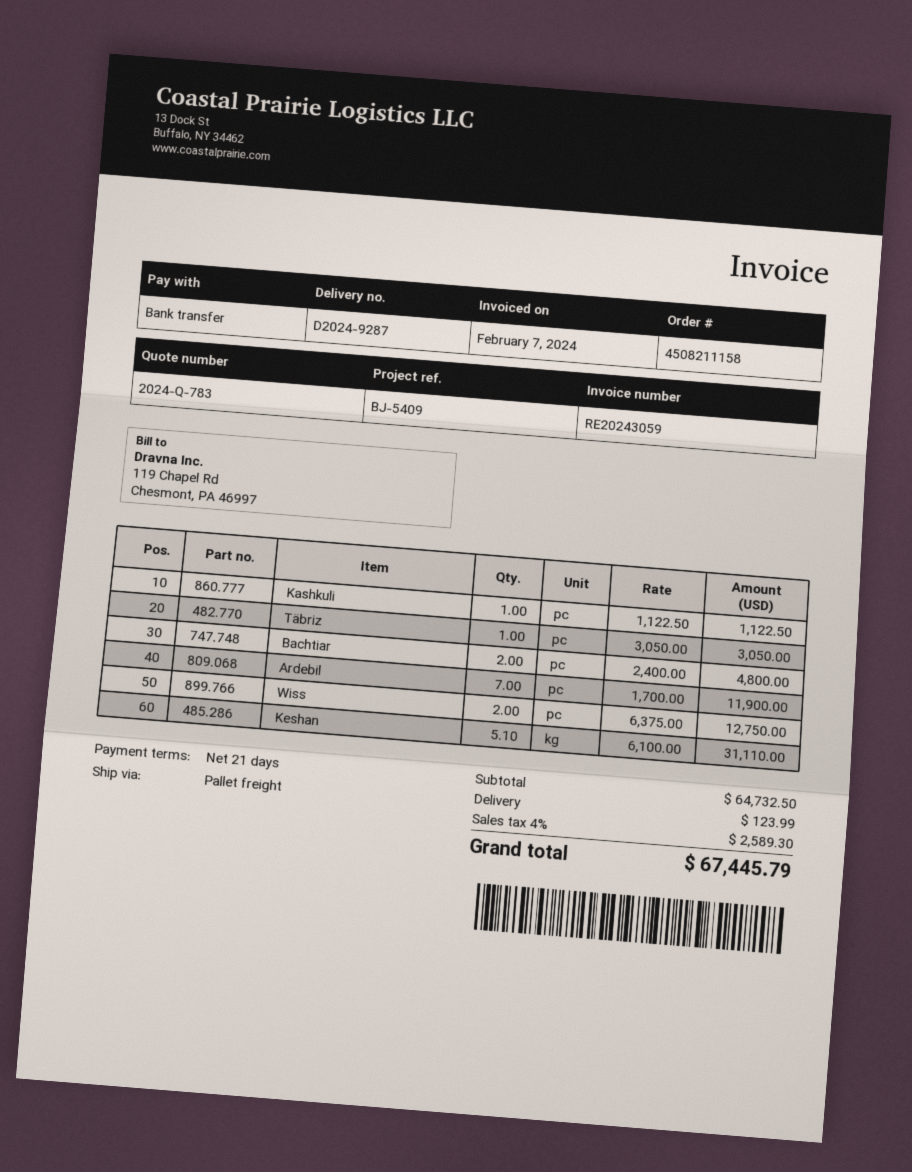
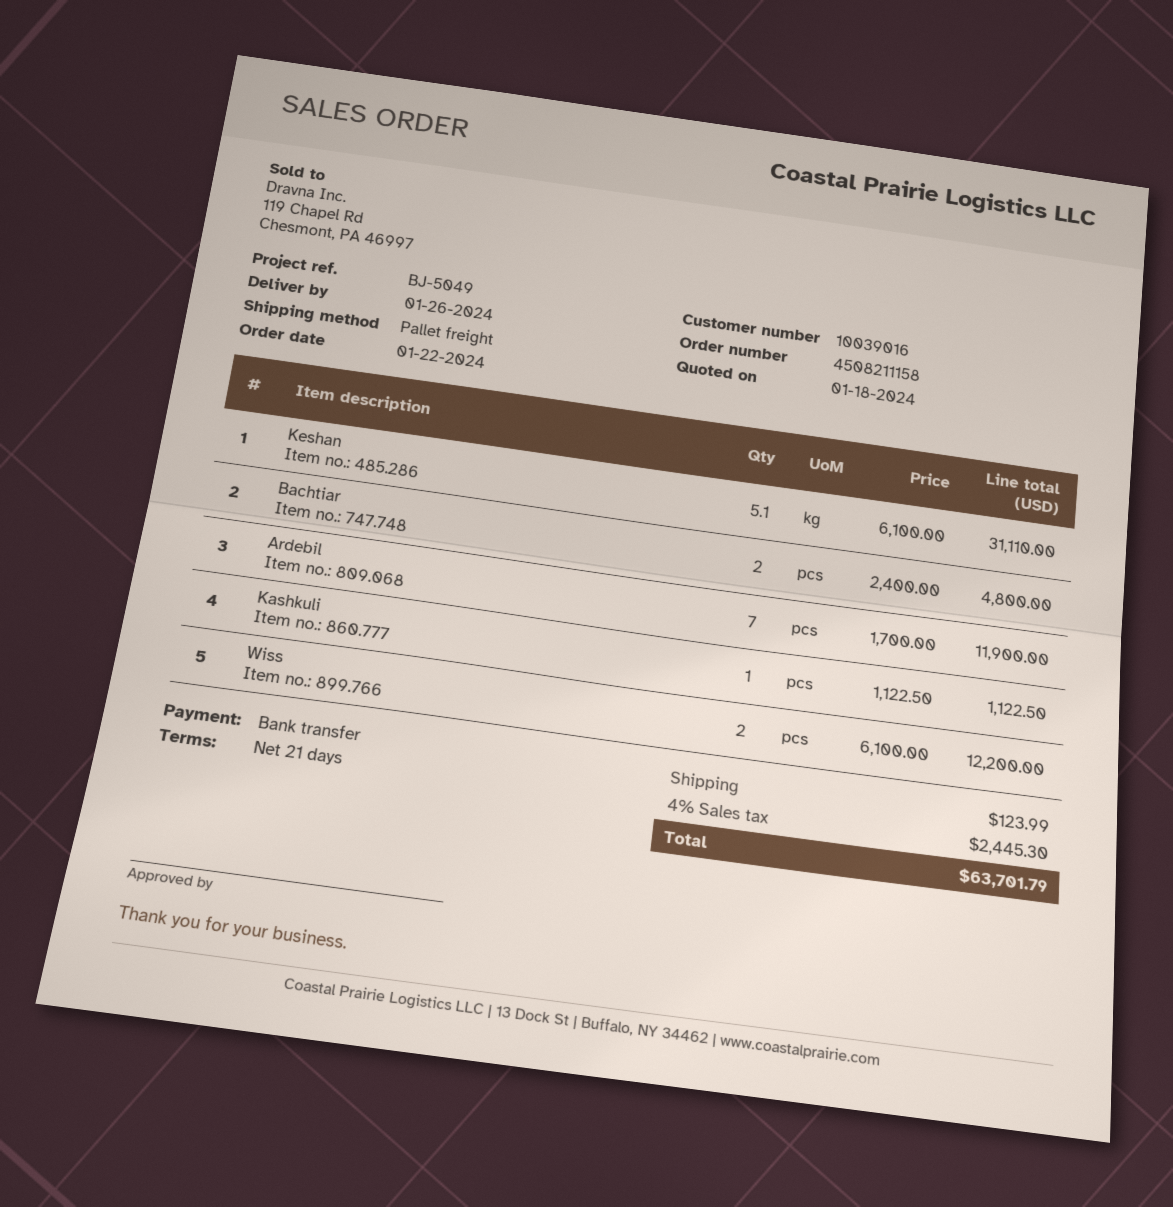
reference: BJ-5409 -> BJ-5049
Täbriz: 1 x 3050.00 = 3050.00 -> none
Wiss: 2 x 6375.00 = 12750.00 -> 2 x 6100.00 = 12200.00
tax: 4% = 2589.30 -> 4% = 2445.30
total: 67445.79 -> 63701.79

